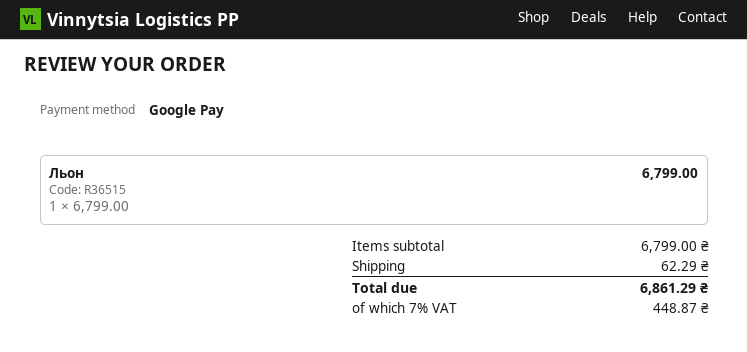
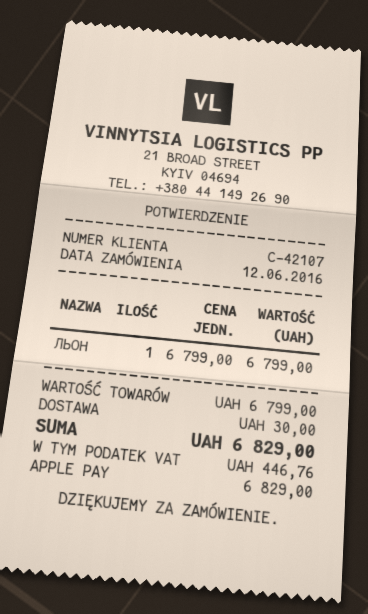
payment method: Google Pay -> Apple Pay
shipping: 62.29 -> 30.00
tax: 448.87 -> 446.76
total: 6861.29 -> 6829.00

